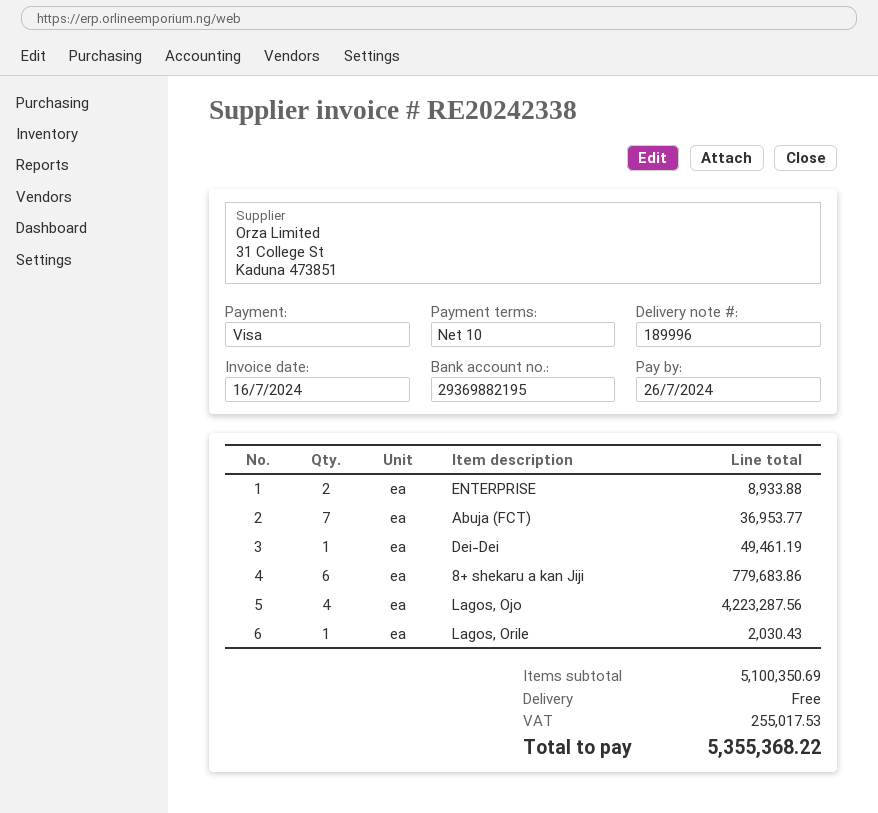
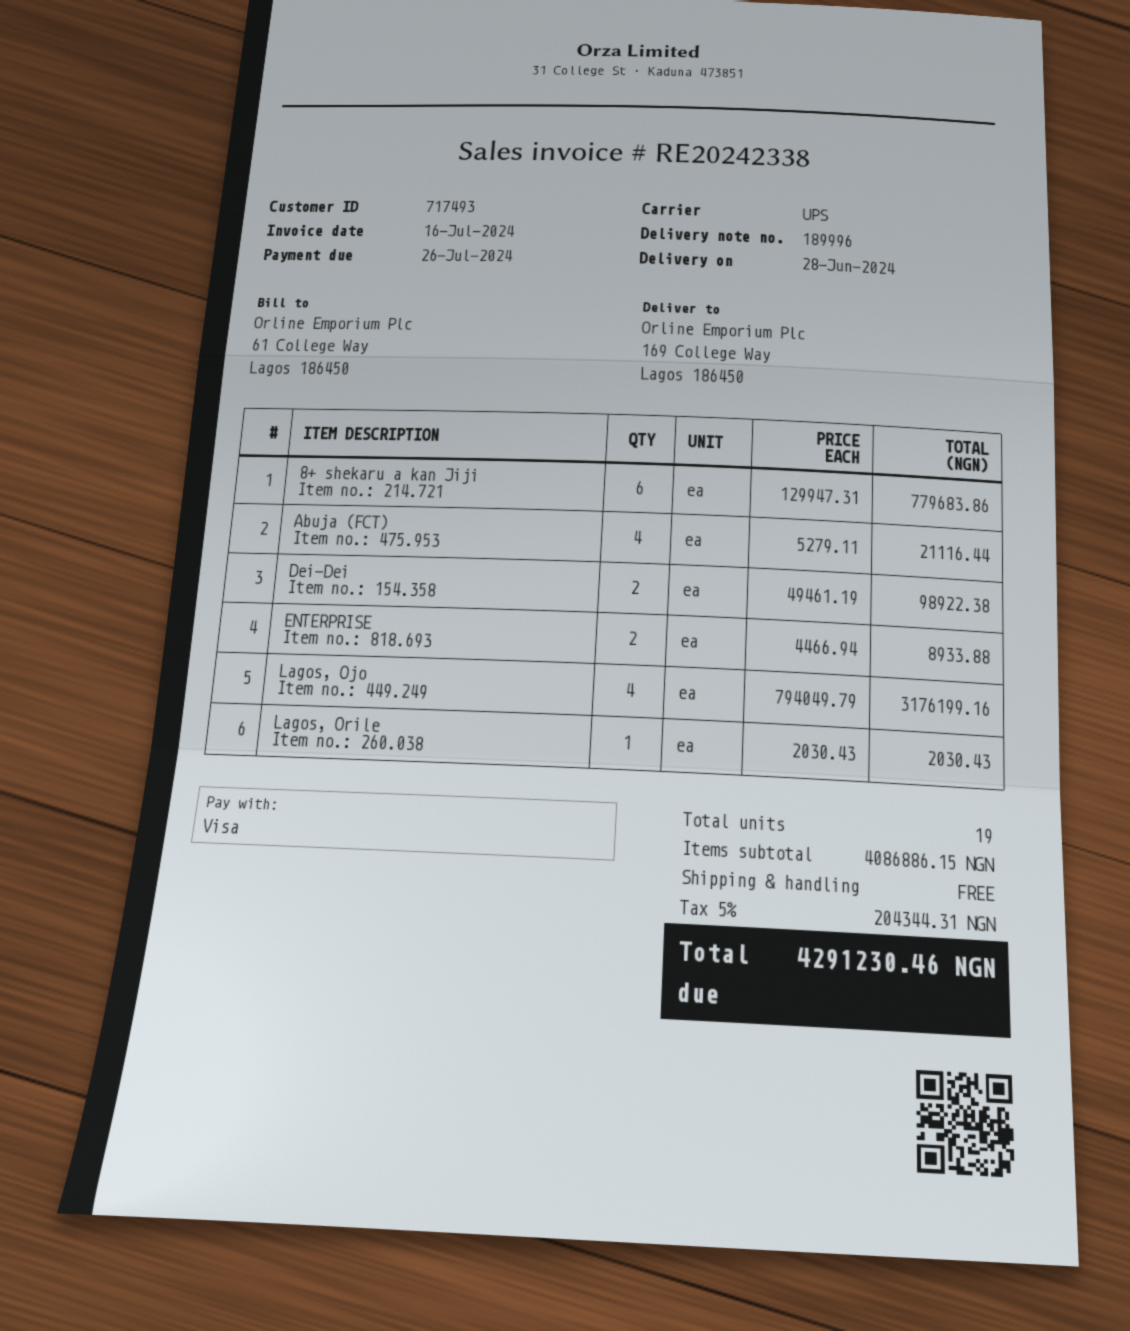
Abuja (FCT): 7 for 36953.77 -> 4 for 21116.44
Dei-Dei: 1 for 49461.19 -> 2 for 98922.38
Lagos, Ojo: 4 for 4223287.56 -> 4 for 3176199.16
subtotal: 5100350.69 -> 4086886.15
tax: 255017.53 -> 204344.31
total: 5355368.22 -> 4291230.46

